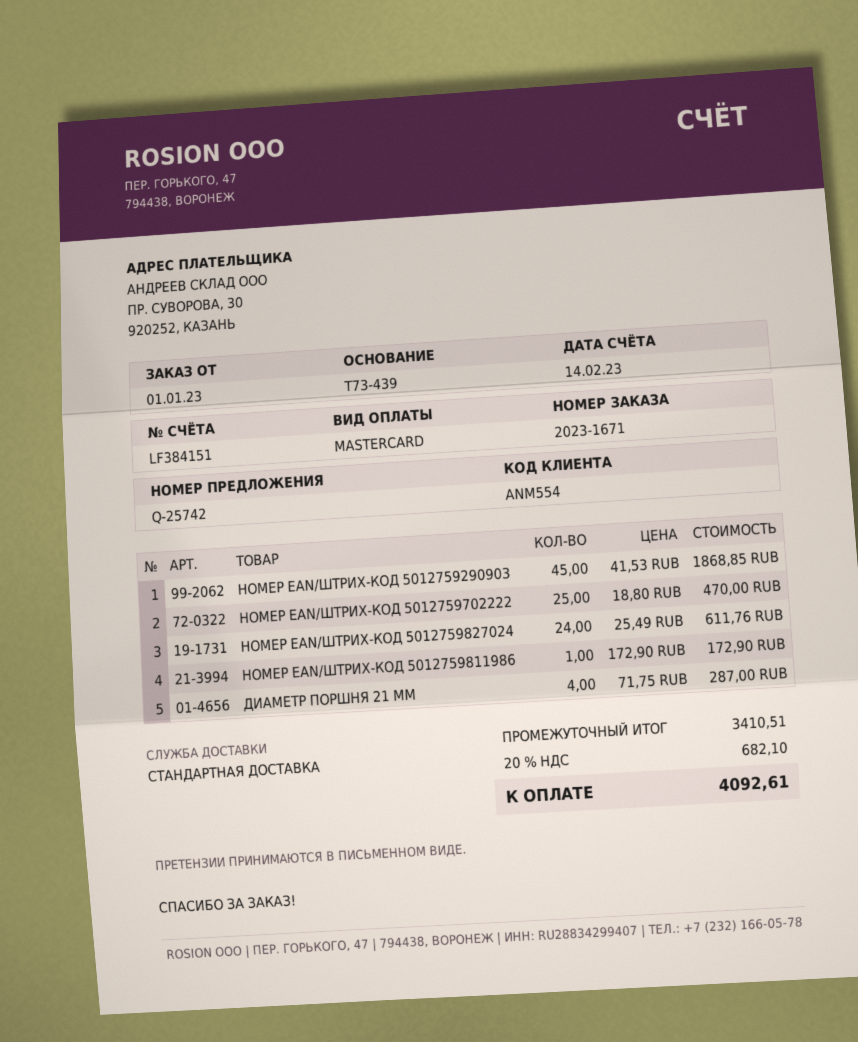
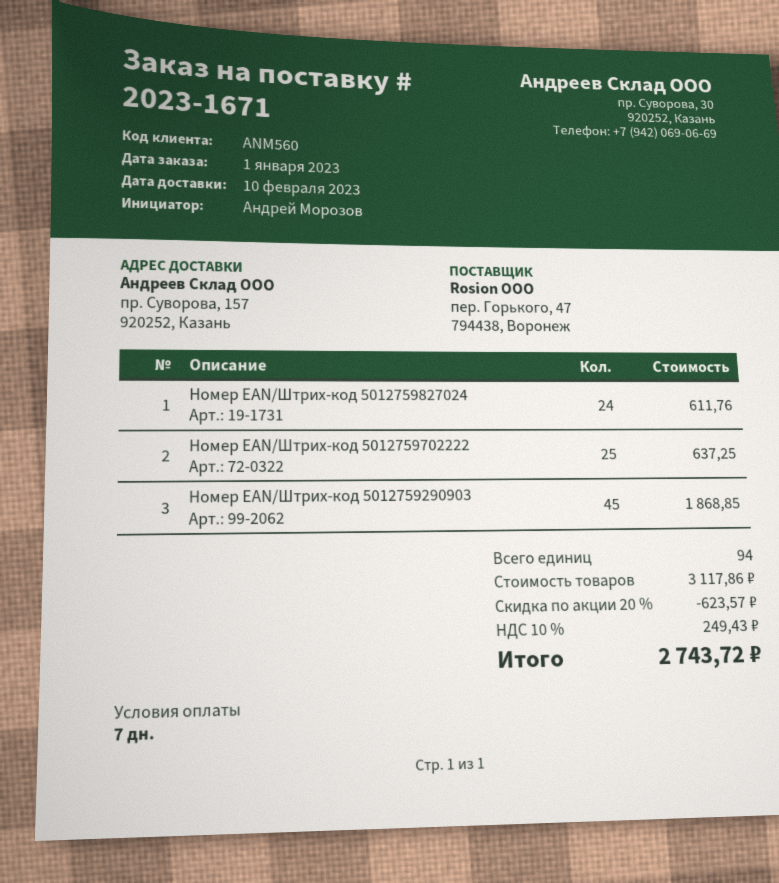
customer number: ANM554 -> ANM560
НОМЕР EAN/ШТРИХ-КОД 5012759702222: 25 for 470.00 -> 25 for 637.25
НОМЕР EAN/ШТРИХ-КОД 5012759811986: 1 for 172.90 -> none
ДИАМЕТР ПОРШНЯ 21 ММ: 4 for 287.00 -> none
subtotal: 3410.51 -> 3117.86
discount: none -> 20% = 623.57
tax: 20% = 682.10 -> 10% = 249.43
total: 4092.61 -> 2743.72

